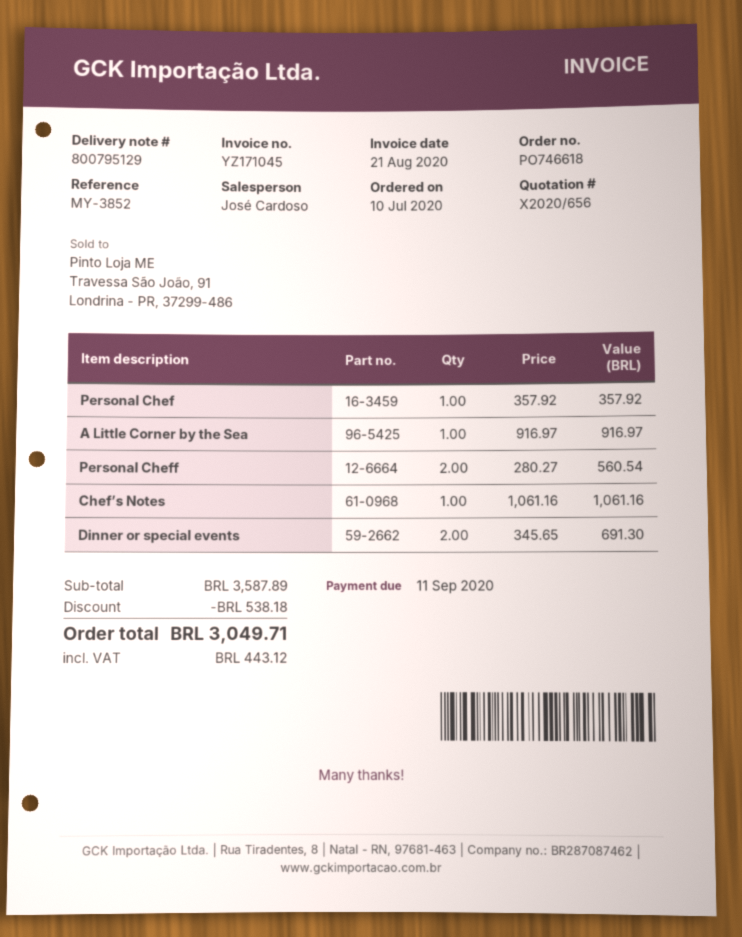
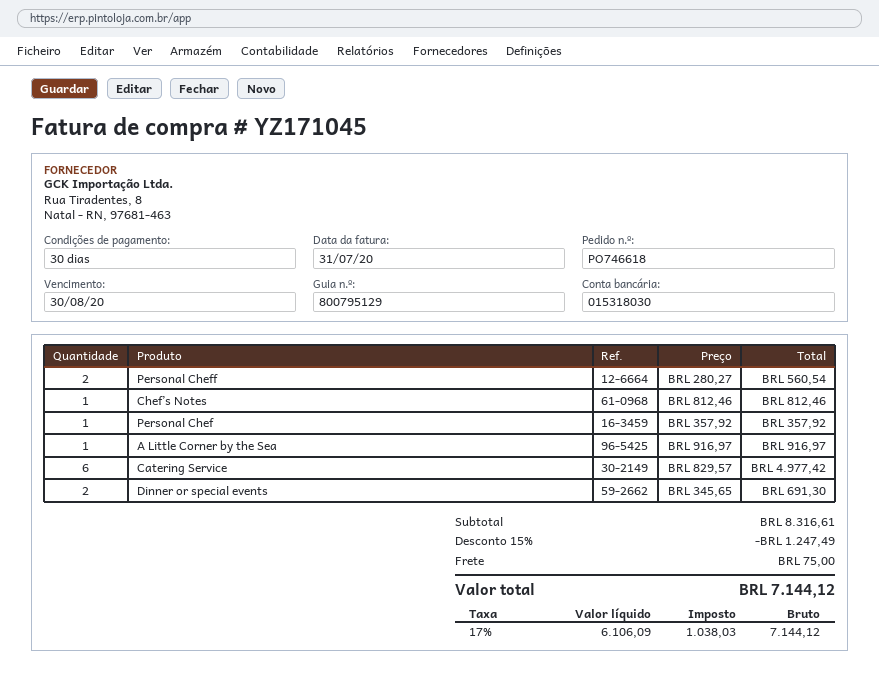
invoice date: 2020-08-21 -> 2020-07-31
due date: 2020-09-11 -> 2020-08-30
Chef’s Notes: 1 x 1061.16 = 1061.16 -> 1 x 812.46 = 812.46
Catering Service: none -> 6 x 829.57 = 4977.42
subtotal: 3587.89 -> 8316.61
discount: 538.18 -> 1247.49
shipping: none -> 75.00
tax: 443.12 -> 1038.03
total: 3049.71 -> 7144.12

